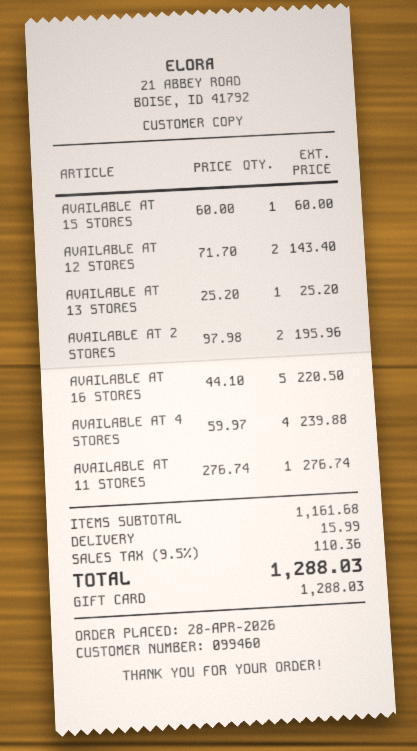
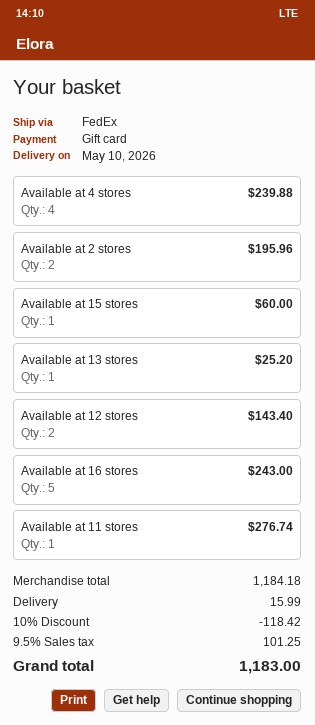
AVAILABLE AT 16 STORES: 5 for 220.50 -> 5 for 243.00
subtotal: 1161.68 -> 1184.18
discount: none -> 10% = 118.42
tax: 9.5% = 110.36 -> 9.5% = 101.25
total: 1288.03 -> 1183.00

